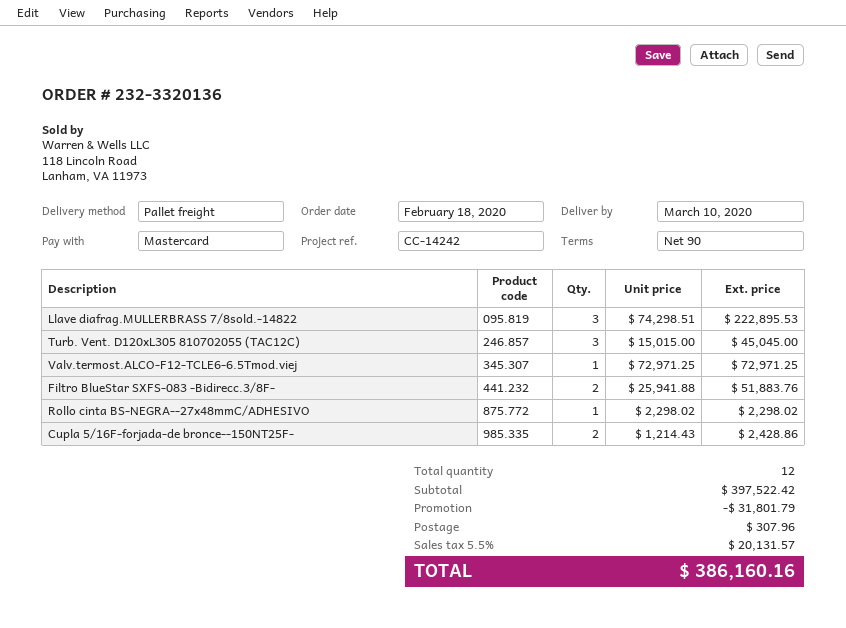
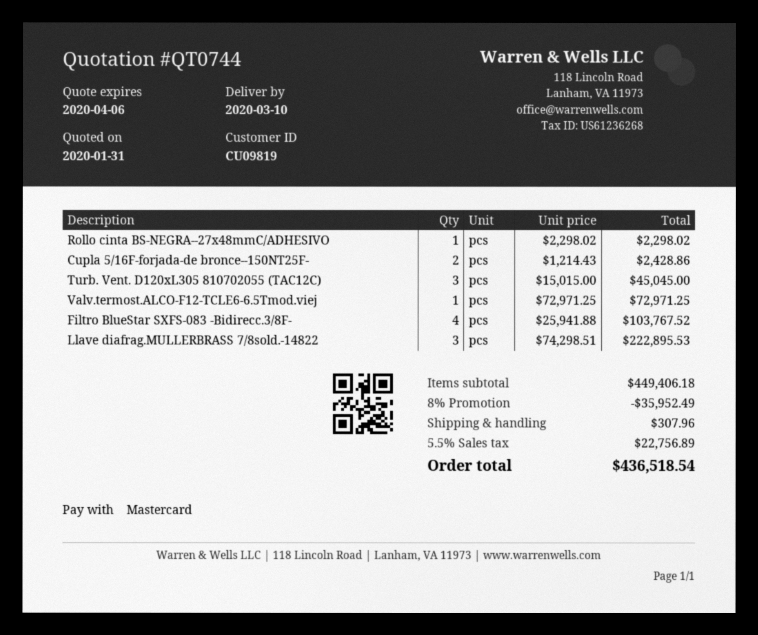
Filtro BlueStar SXFS-083 -Bidirecc.3/8F-: 2 x 25941.88 = 51883.76 -> 4 x 25941.88 = 103767.52
subtotal: 397522.42 -> 449406.18
discount: 31801.79 -> 35952.49
tax: 5.5% = 20131.57 -> 5.5% = 22756.89
total: 386160.16 -> 436518.54

